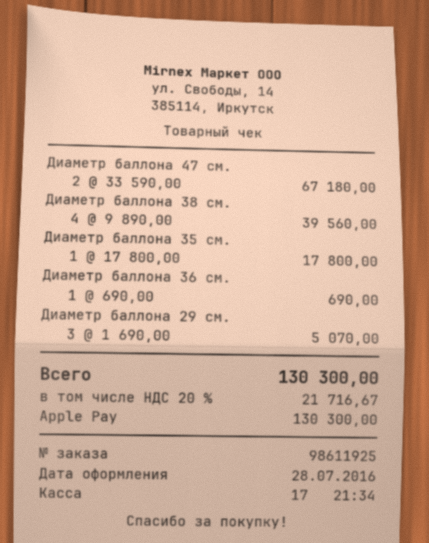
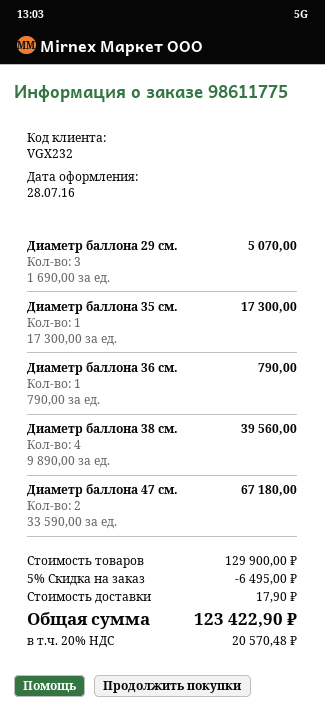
order number: 98611925 -> 98611775
Диаметр баллона 35 см.: 1 x 17800.00 = 17800.00 -> 1 x 17300.00 = 17300.00
Диаметр баллона 36 см.: 1 x 690.00 = 690.00 -> 1 x 790.00 = 790.00
discount: none -> 5% = 6495.00
shipping: none -> 17.90
tax: 20% = 21716.67 -> 20% = 20570.48
total: 130300.00 -> 123422.90

